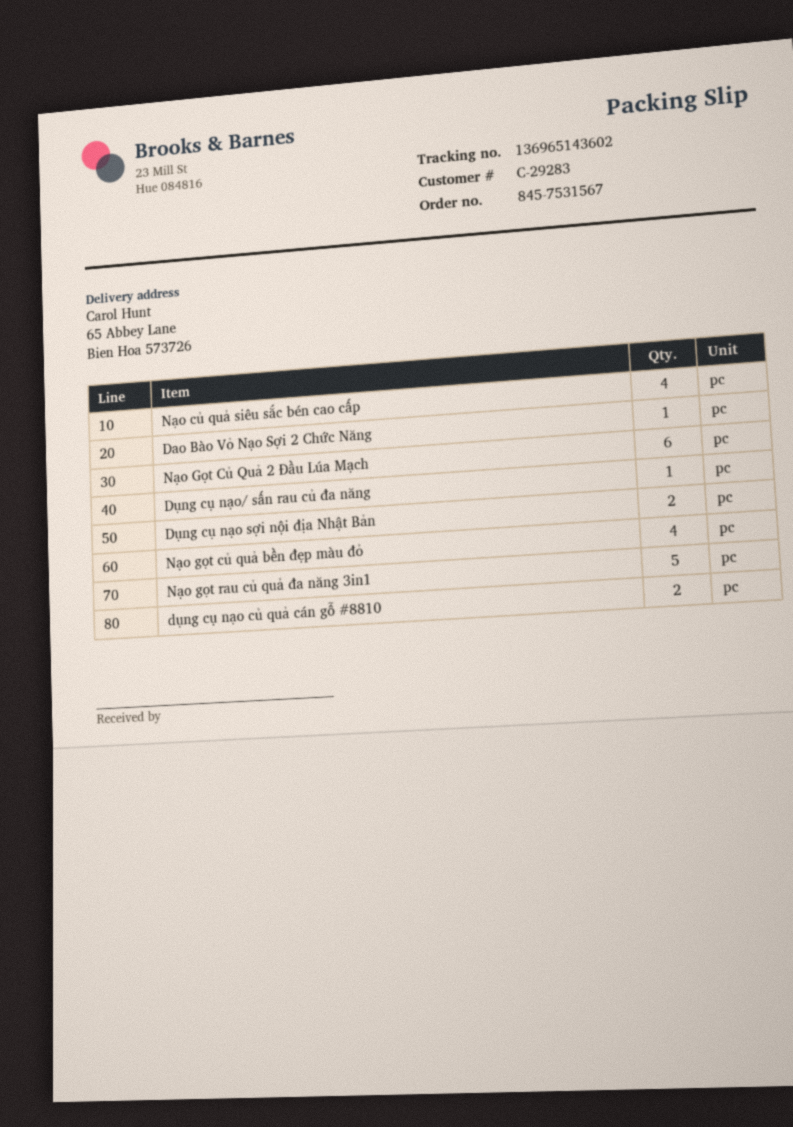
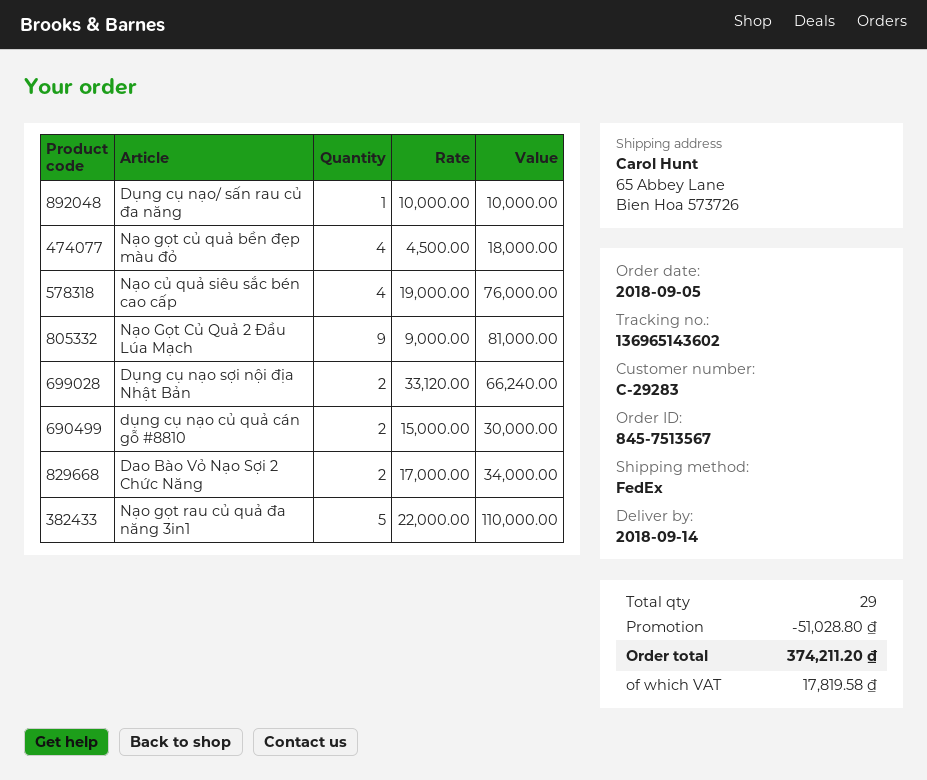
order number: 845-7531567 -> 845-7513567
Dao Bào Vỏ Nạo Sợi 2 Chức Năng: 1 -> 2
Nạo Gọt Củ Quả 2 Đầu Lúa Mạch: 6 -> 9

